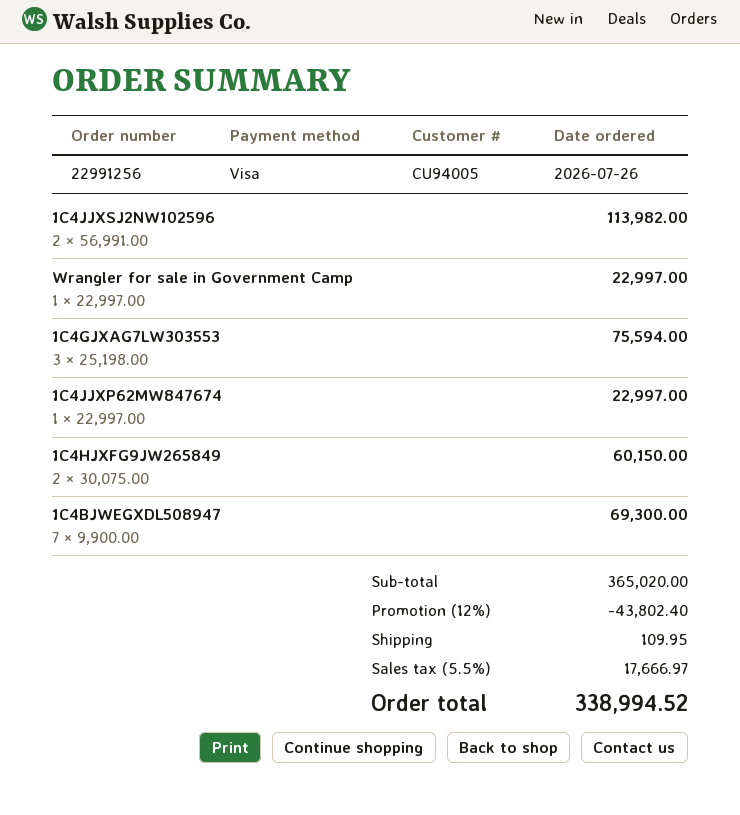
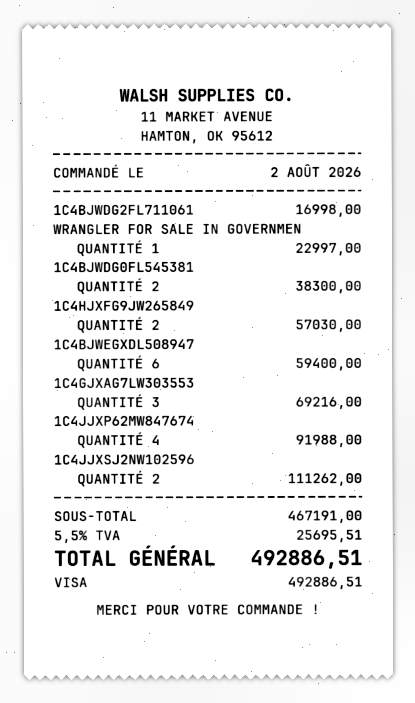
order date: 2026-07-26 -> 2026-08-02
1C4JJXSJ2NW102596: 2 for 113982.00 -> 2 for 111262.00
1C4GJXAG7LW303553: 3 for 75594.00 -> 3 for 69216.00
1C4JJXP62MW847674: 1 for 22997.00 -> 4 for 91988.00
1C4HJXFG9JW265849: 2 for 60150.00 -> 2 for 57030.00
1C4BJWEGXDL508947: 7 for 69300.00 -> 6 for 59400.00
1C4BJWDG2FL711061: none -> 1 for 16998.00
1C4BJWDG0FL545381: none -> 2 for 38300.00
subtotal: 365020.00 -> 467191.00
discount: 12% = 43802.40 -> none
shipping: 109.95 -> none
tax: 5.5% = 17666.97 -> 5.5% = 25695.51
total: 338994.52 -> 492886.51

